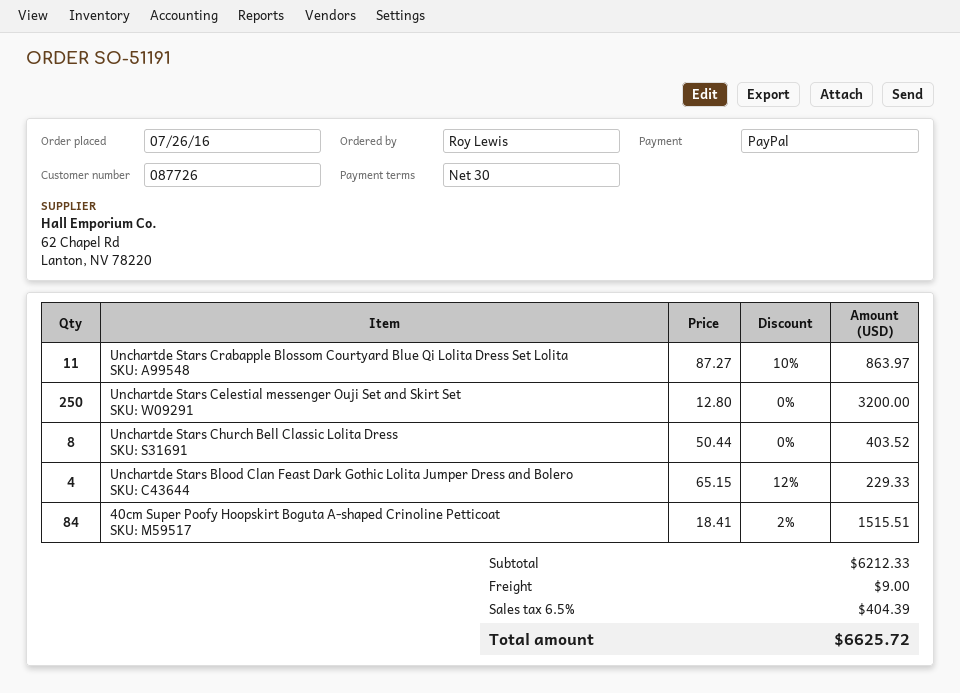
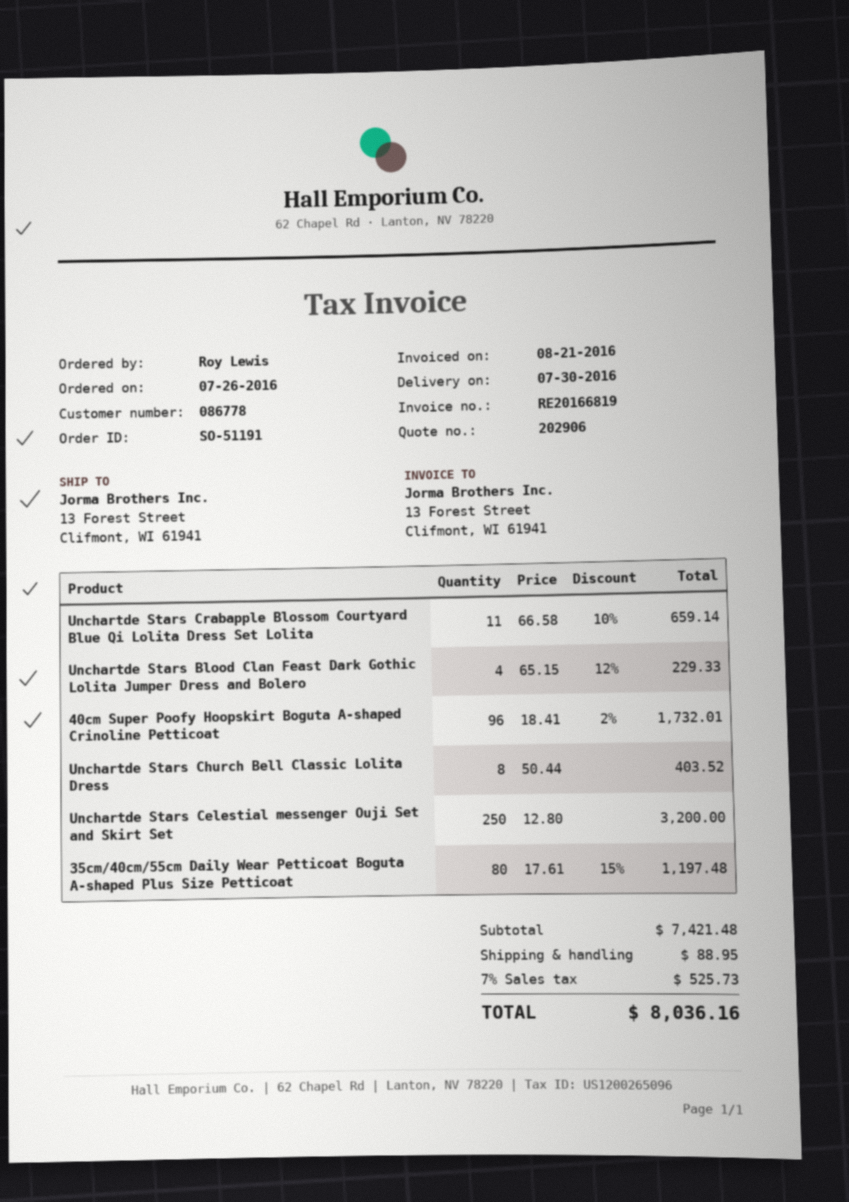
customer number: 087726 -> 086778
Unchartde Stars Crabapple Blossom Courtyard Blue Qi Lolita Dress Set Lolita: 11 x 87.27 - 10% = 863.97 -> 11 x 66.58 - 10% = 659.14
40cm Super Poofy Hoopskirt Boguta A-shaped Crinoline Petticoat: 84 x 18.41 - 2% = 1515.51 -> 96 x 18.41 - 2% = 1732.01
35cm/40cm/55cm Daily Wear Petticoat Boguta A-shaped Plus Size Petticoat: none -> 80 x 17.61 - 15% = 1197.48
subtotal: 6212.33 -> 7421.48
shipping: 9.00 -> 88.95
tax: 6.5% = 404.39 -> 7% = 525.73
total: 6625.72 -> 8036.16

